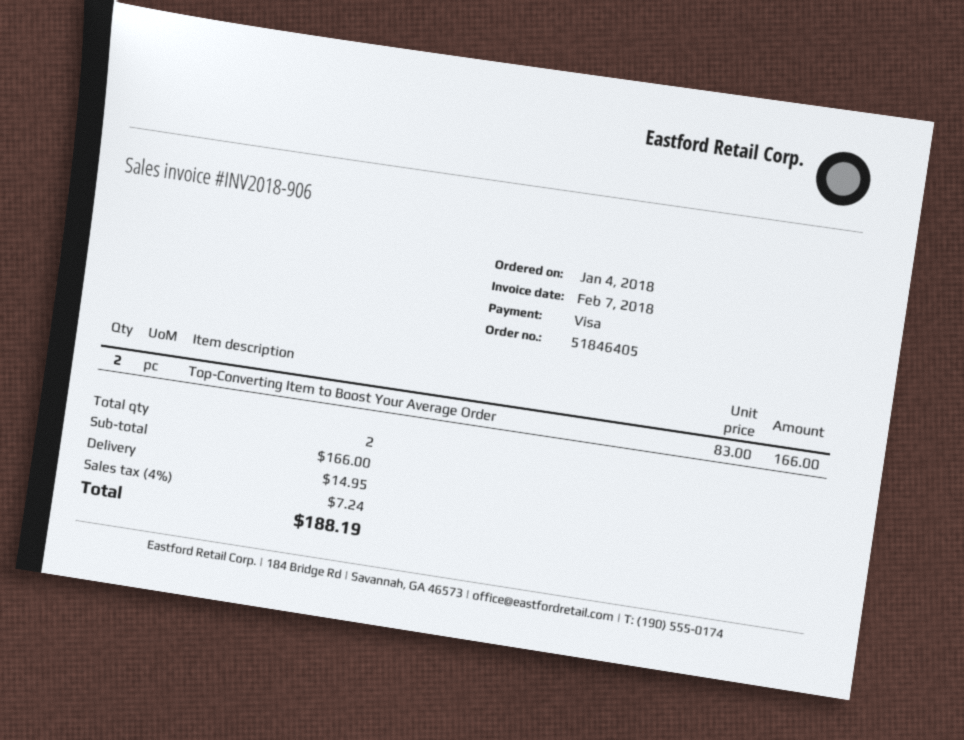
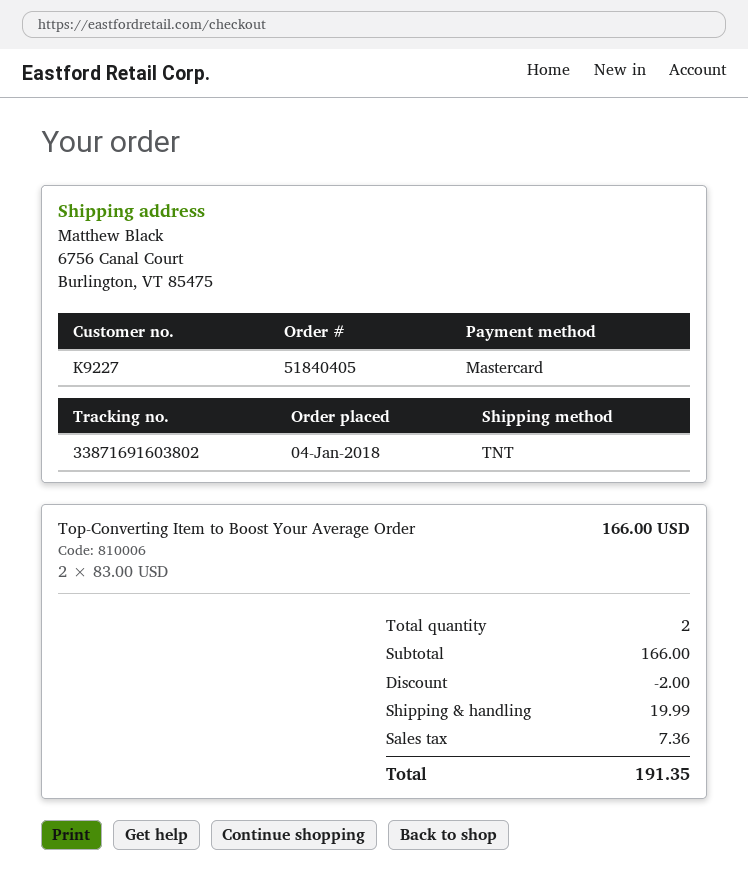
order number: 51846405 -> 51840405
payment method: Visa -> Mastercard
discount: none -> 2.00
shipping: 14.95 -> 19.99
tax: 7.24 -> 7.36
total: 188.19 -> 191.35

